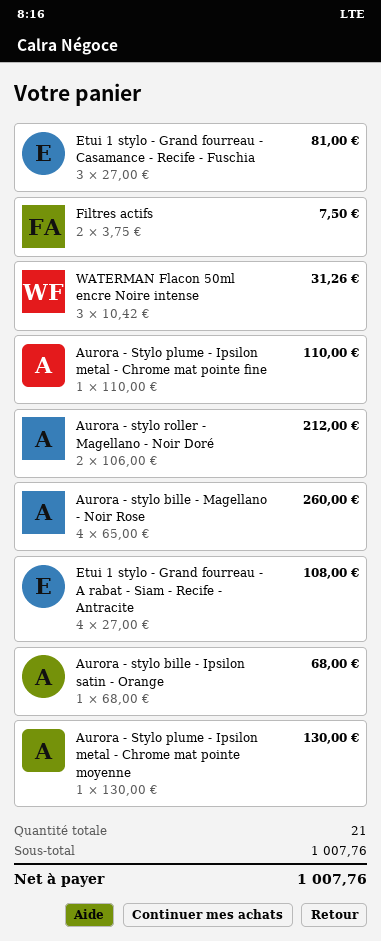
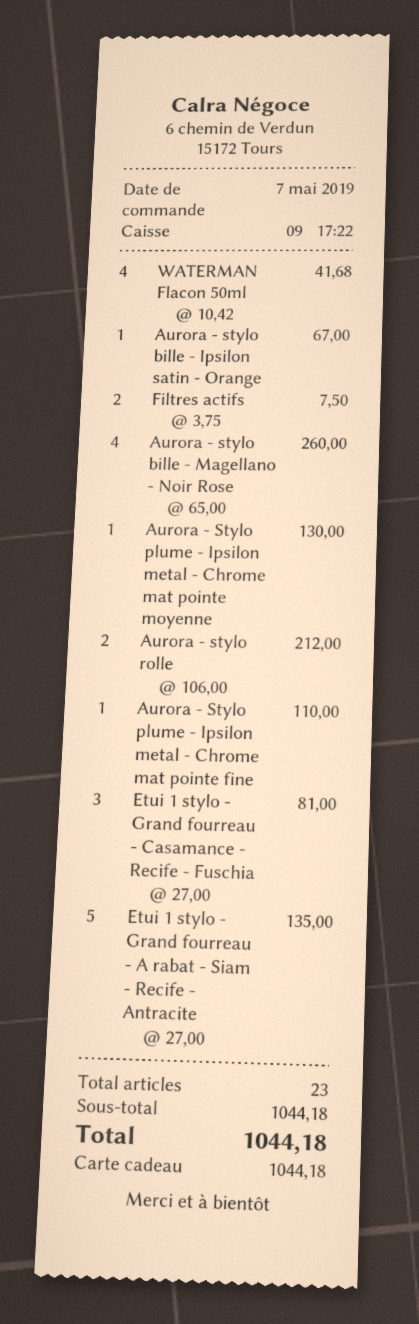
WATERMAN Flacon 50ml encre Noire intense: 3 x 10.42 = 31.26 -> 4 x 10.42 = 41.68
Etui 1 stylo - Grand fourreau - A rabat - Siam - Recife - Antracite: 4 x 27.00 = 108.00 -> 5 x 27.00 = 135.00
Aurora - stylo bille - Ipsilon satin - Orange: 1 x 68.00 = 68.00 -> 1 x 67.00 = 67.00
total quantity: 21 -> 23
subtotal: 1007.76 -> 1044.18
total: 1007.76 -> 1044.18

